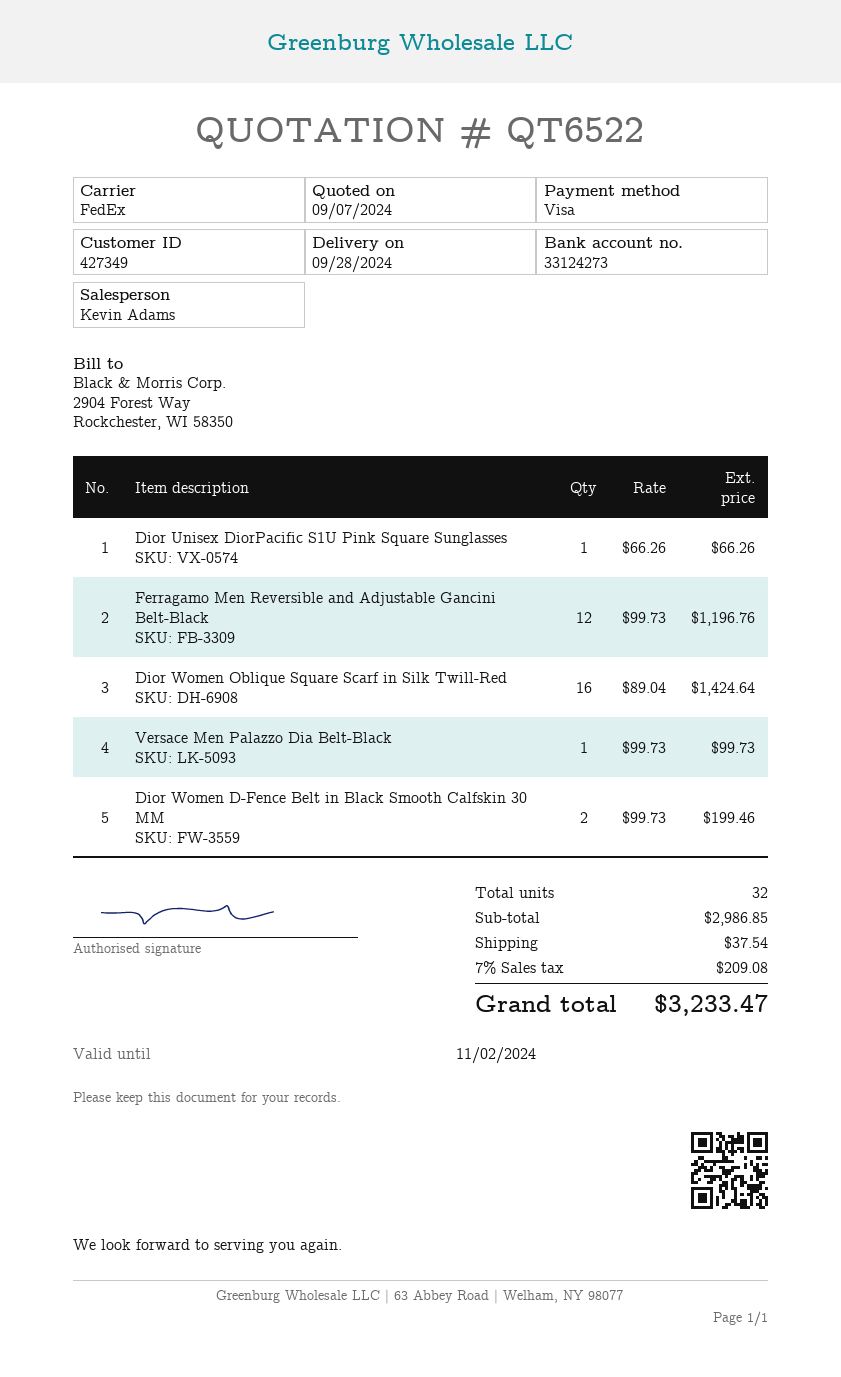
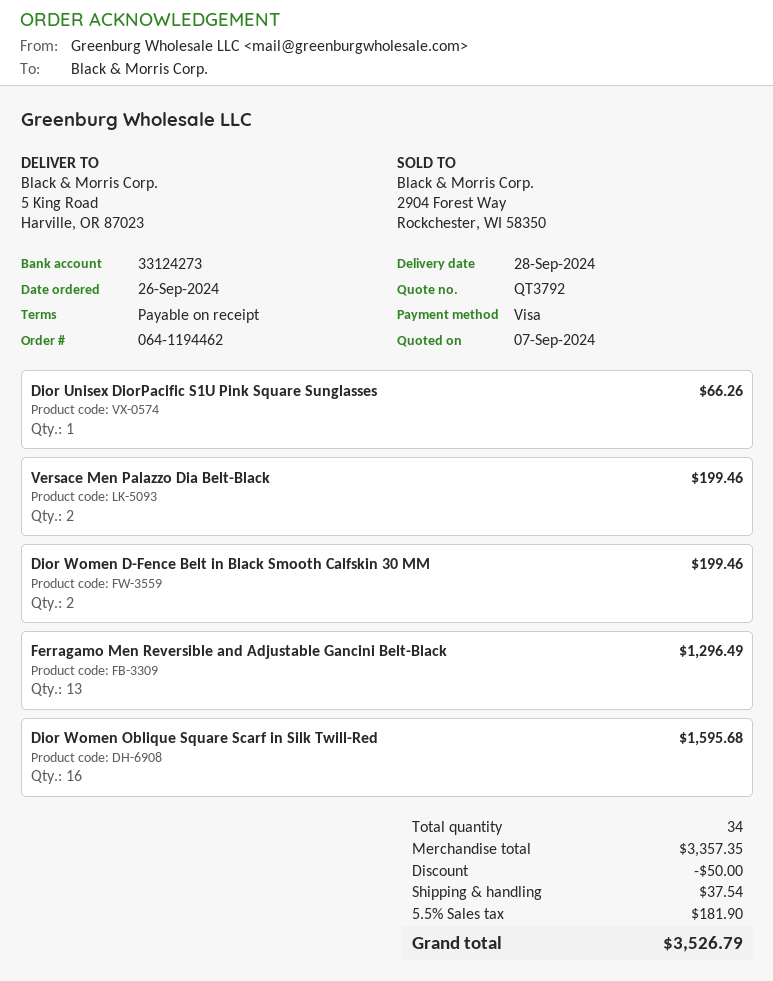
quote number: QT6522 -> QT3792
Ferragamo Men Reversible and Adjustable Gancini Belt-Black: 12 for 1196.76 -> 13 for 1296.49
Dior Women Oblique Square Scarf in Silk Twill-Red: 16 for 1424.64 -> 16 for 1595.68
Versace Men Palazzo Dia Belt-Black: 1 for 99.73 -> 2 for 199.46
total quantity: 32 -> 34
subtotal: 2986.85 -> 3357.35
discount: none -> 50.00
tax: 7% = 209.08 -> 5.5% = 181.90
total: 3233.47 -> 3526.79

